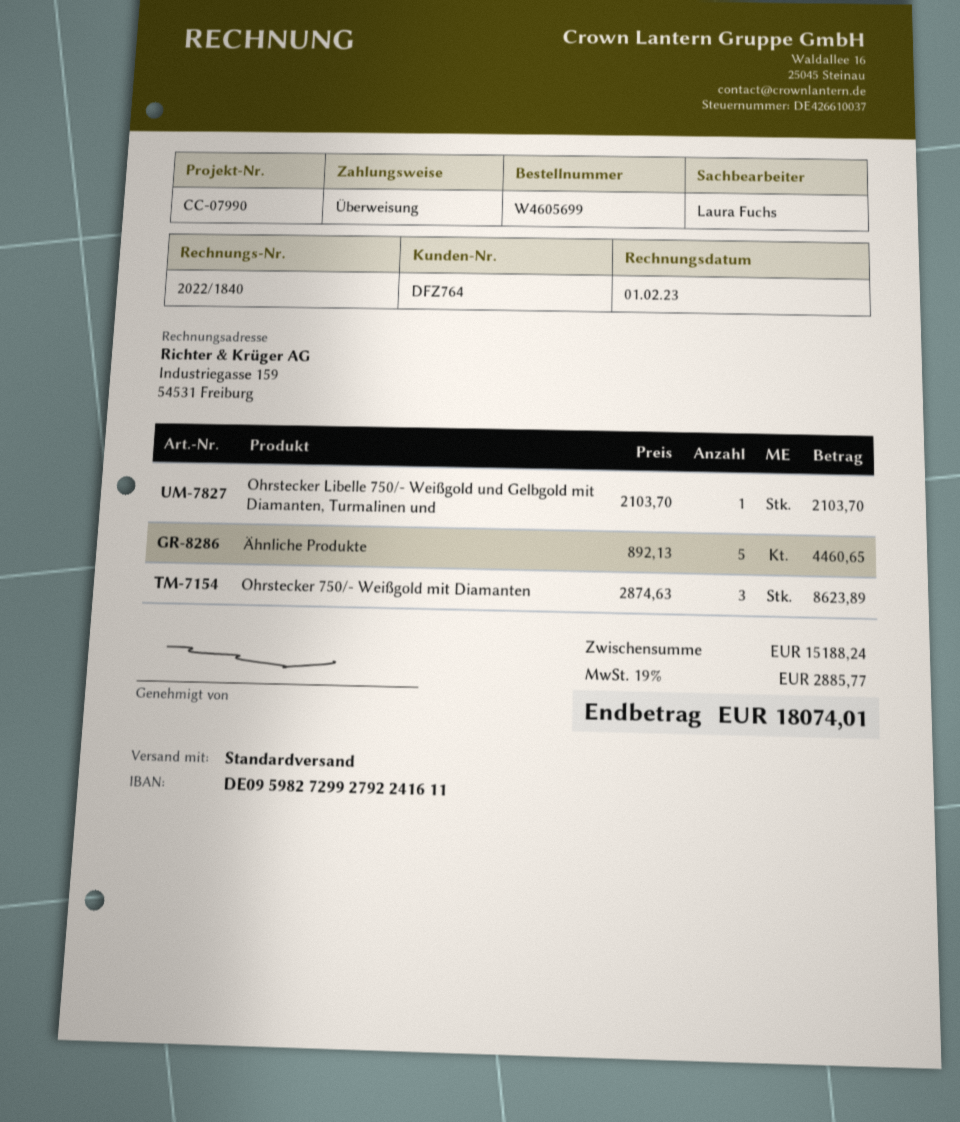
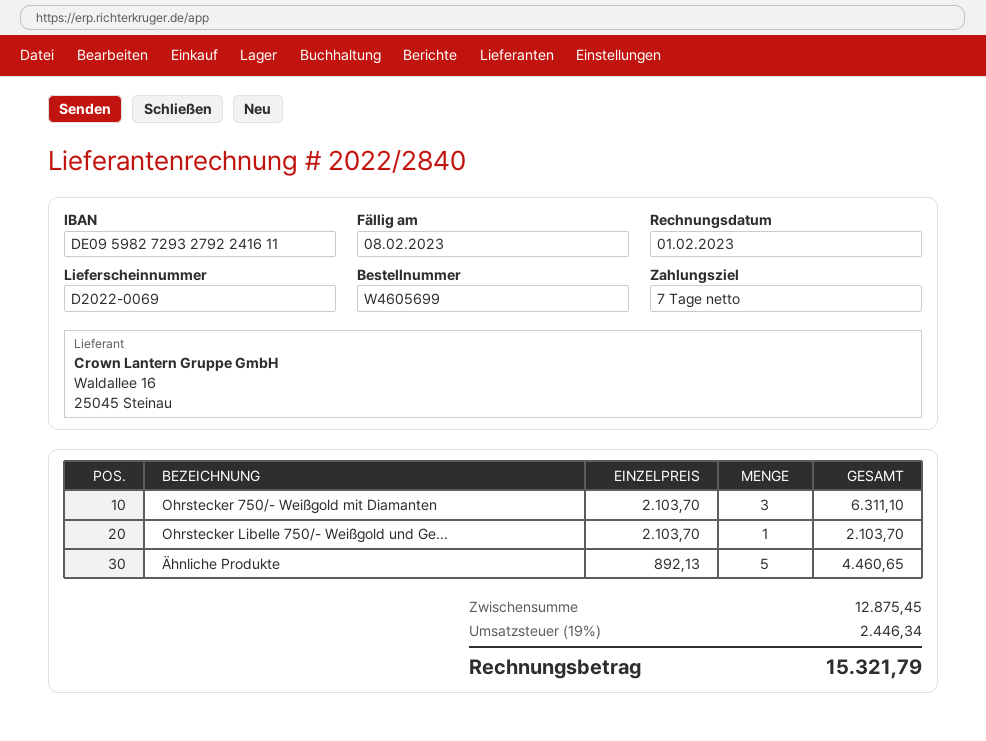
invoice number: 2022/1840 -> 2022/2840
bank account: DE09598272992792241611 -> DE09598272932792241611
Ohrstecker 750/- Weißgold mit Diamanten: 3 x 2874.63 = 8623.89 -> 3 x 2103.70 = 6311.10
subtotal: 15188.24 -> 12875.45
tax: 19% = 2885.77 -> 19% = 2446.34
total: 18074.01 -> 15321.79

